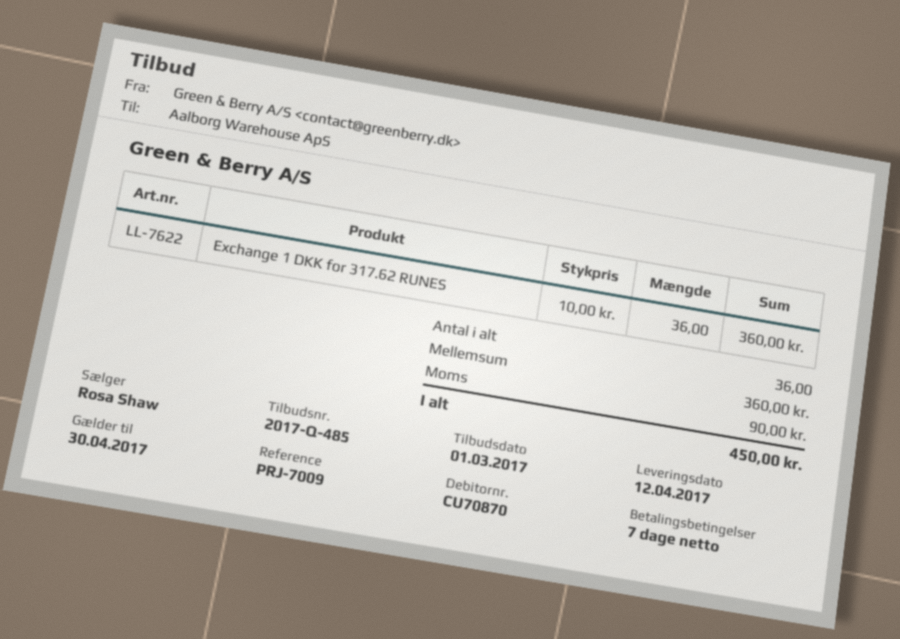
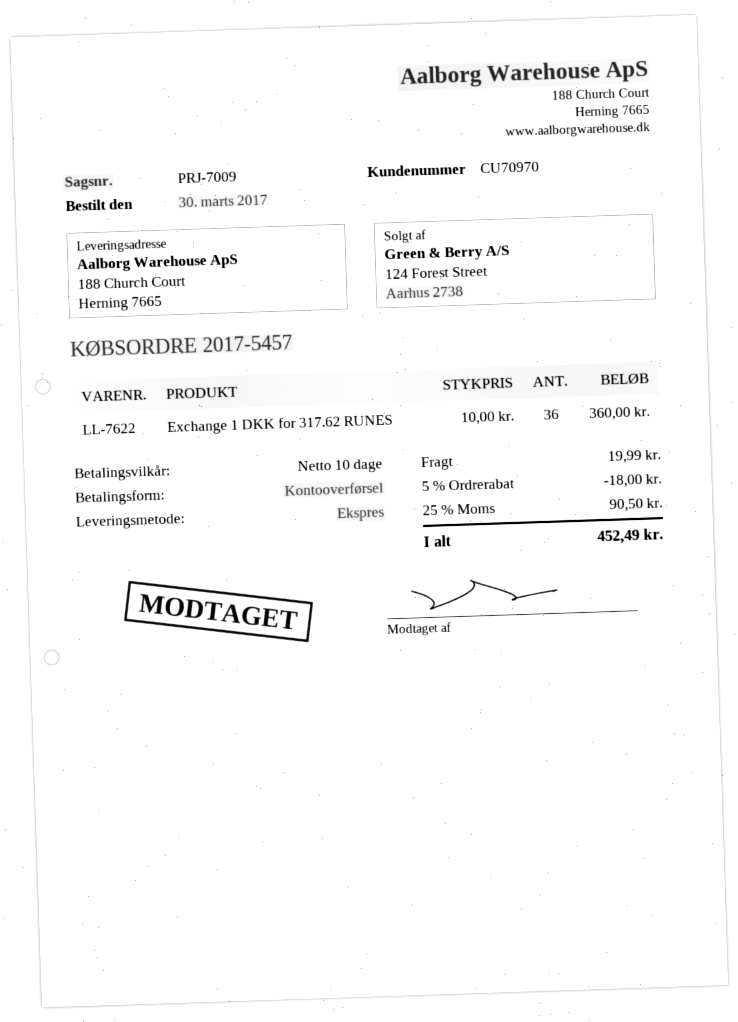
payment terms: 7 days -> 10 days
customer number: CU70870 -> CU70970
discount: none -> 5% = 18.00
shipping: none -> 19.99
tax: 90.00 -> 90.50
total: 450.00 -> 452.49

